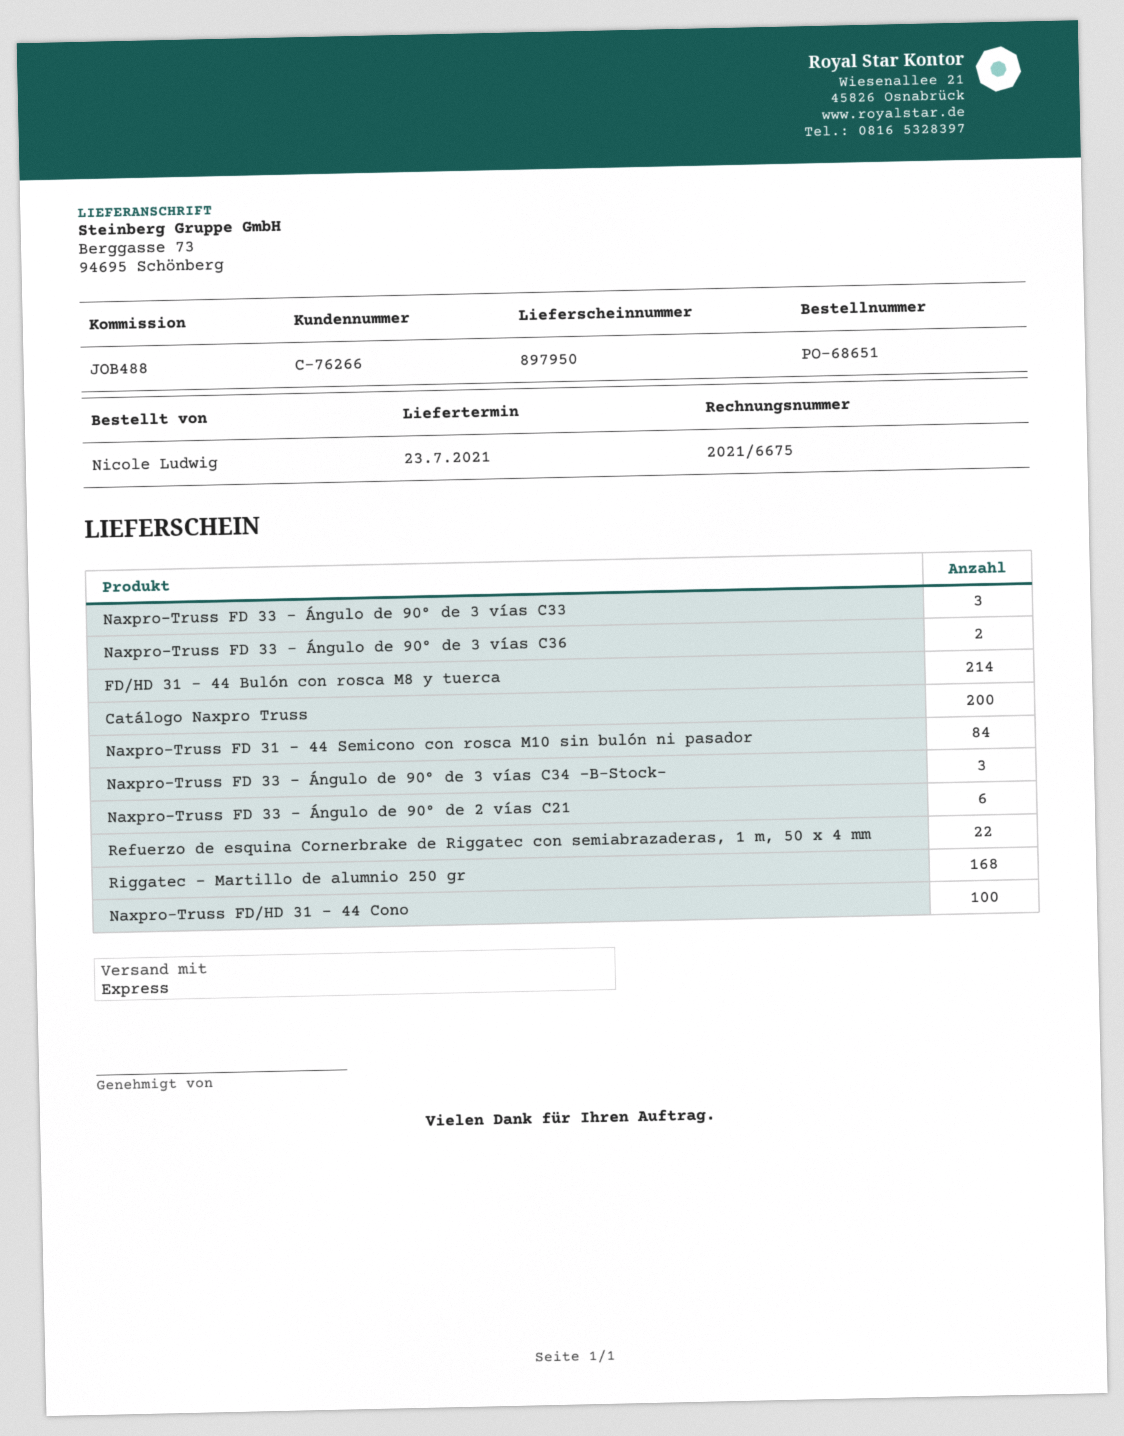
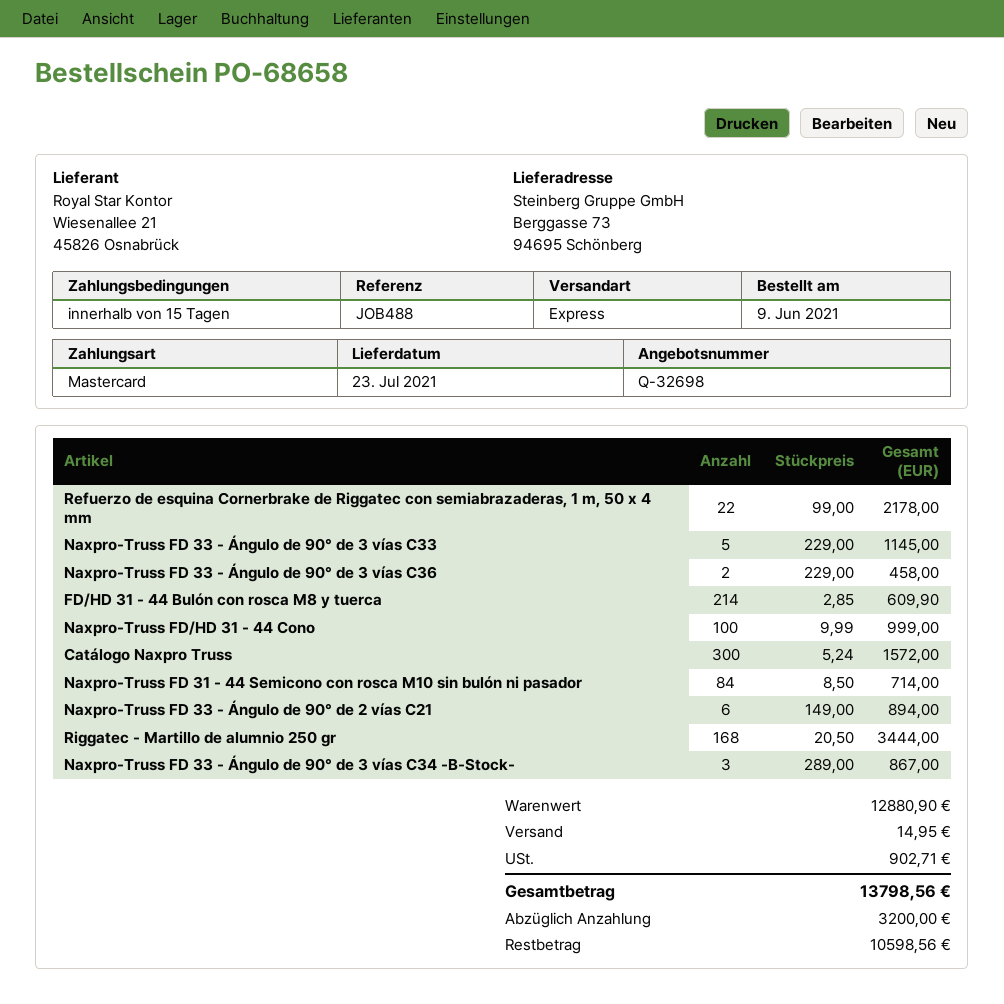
order number: PO-68651 -> PO-68658
Naxpro-Truss FD 33 - Ángulo de 90° de 3 vías C33: 3 -> 5
Catálogo Naxpro Truss: 200 -> 300

